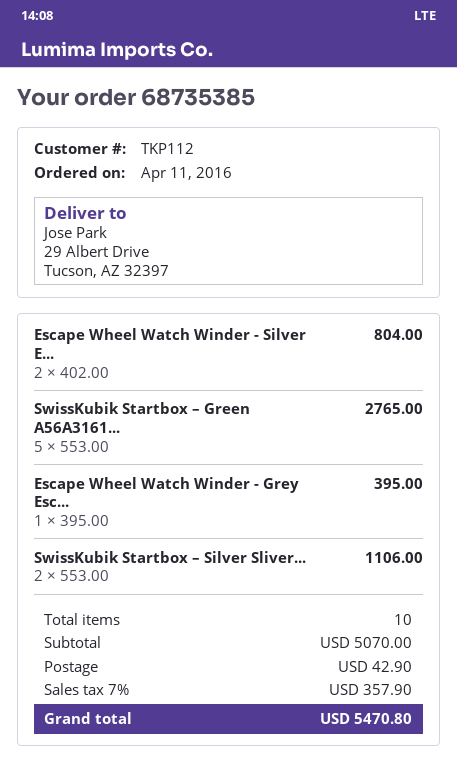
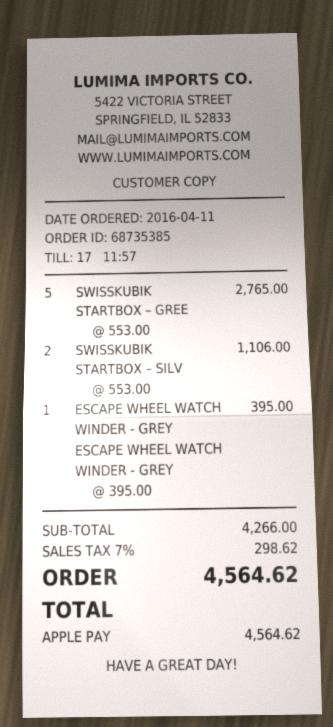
Escape Wheel Watch Winder - Silver E...: 2 x 402.00 = 804.00 -> none
subtotal: 5070.00 -> 4266.00
shipping: 42.90 -> none
tax: 7% = 357.90 -> 7% = 298.62
total: 5470.80 -> 4564.62

